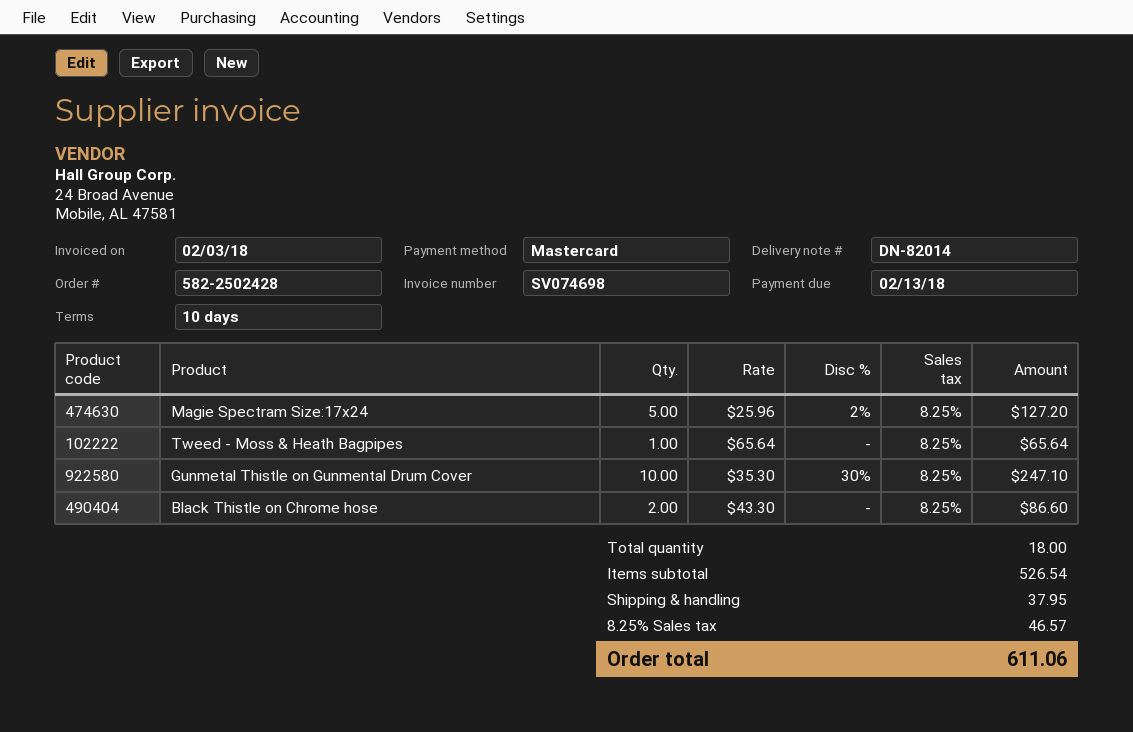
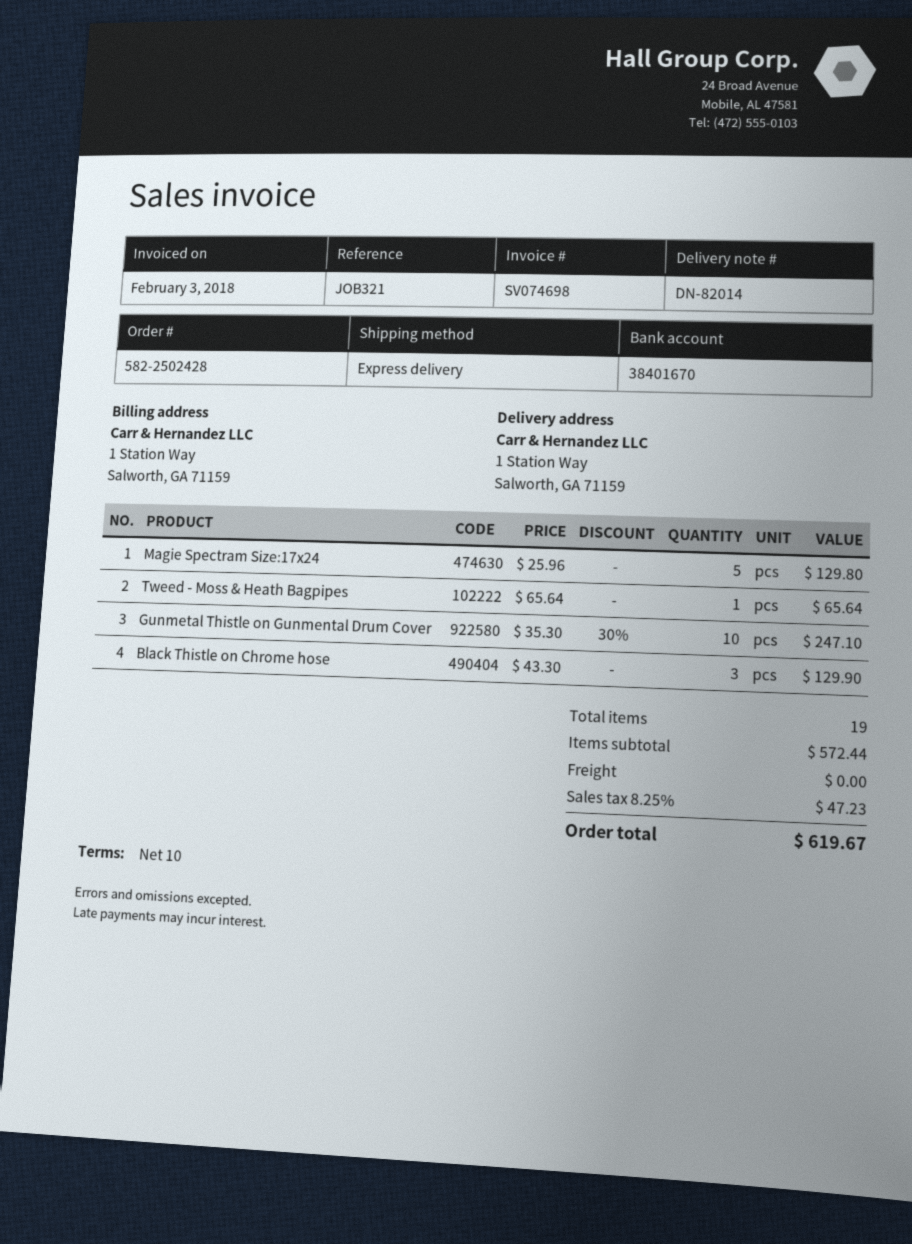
Magie Spectram Size:17x24: 5 x 25.96 - 2% = 127.20 -> 5 x 25.96 = 129.80
Black Thistle on Chrome hose: 2 x 43.30 = 86.60 -> 3 x 43.30 = 129.90
total quantity: 18 -> 19
subtotal: 526.54 -> 572.44
shipping: 37.95 -> 0.00
tax: 8.25% = 46.57 -> 8.25% = 47.23
total: 611.06 -> 619.67

